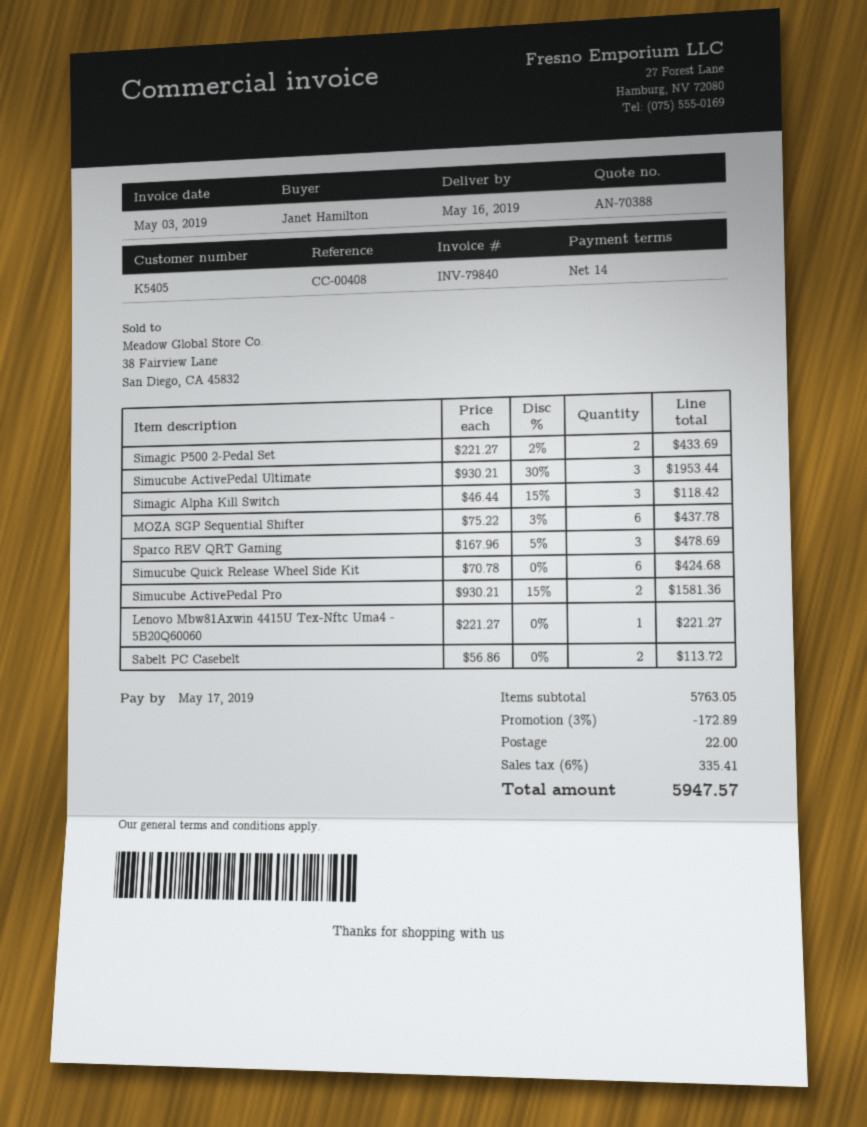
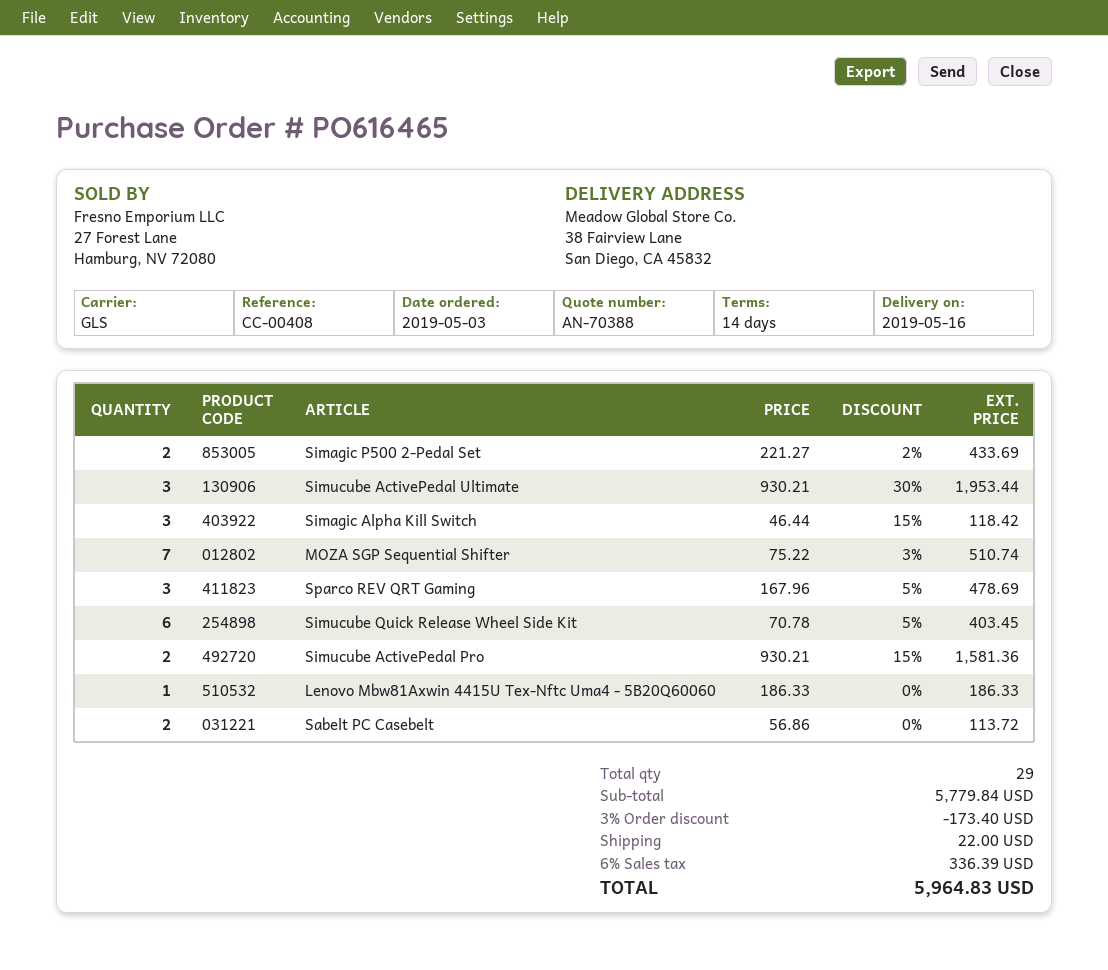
MOZA SGP Sequential Shifter: 6 x 75.22 - 3% = 437.78 -> 7 x 75.22 - 3% = 510.74
Simucube Quick Release Wheel Side Kit: 6 x 70.78 = 424.68 -> 6 x 70.78 - 5% = 403.45
Lenovo Mbw81Axwin 4415U Tex-Nftc Uma4 - 5B20Q60060: 1 x 221.27 = 221.27 -> 1 x 186.33 = 186.33
subtotal: 5763.05 -> 5779.84
discount: 3% = 172.89 -> 3% = 173.40
tax: 6% = 335.41 -> 6% = 336.39
total: 5947.57 -> 5964.83

